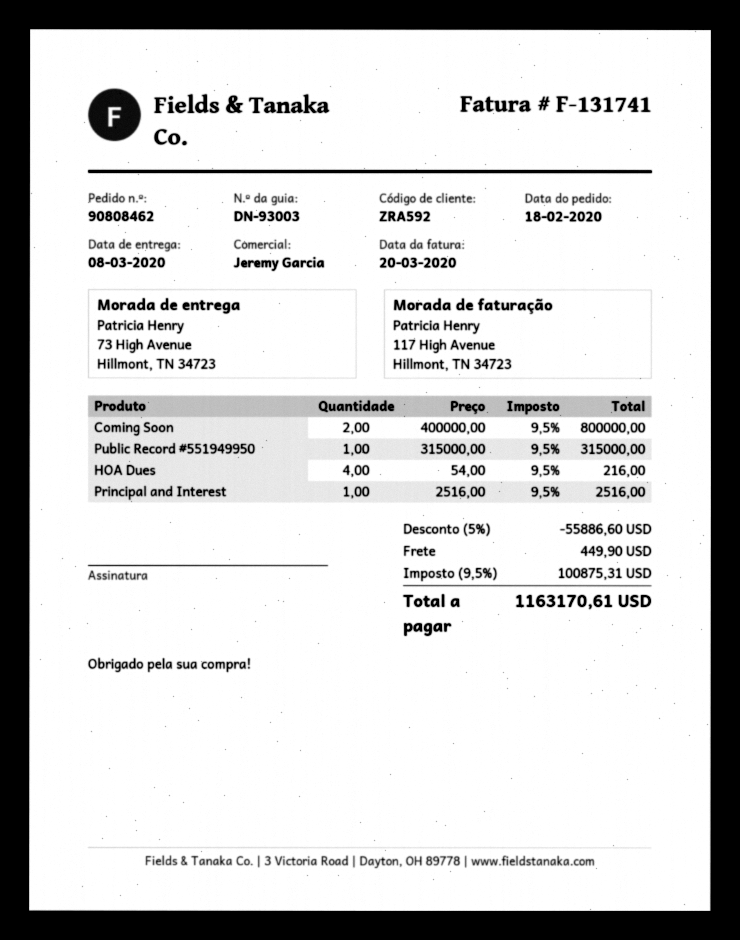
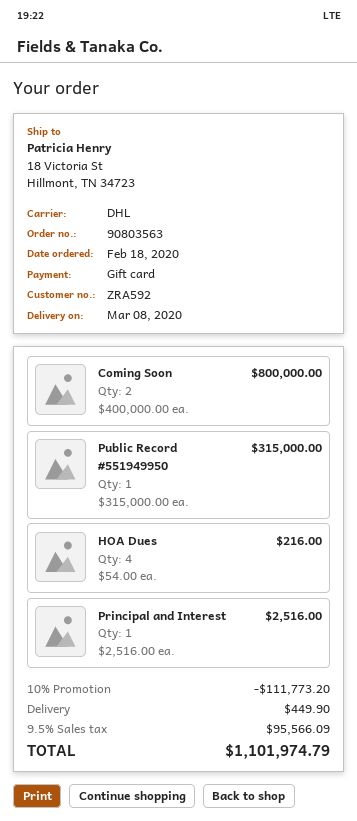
order number: 90808462 -> 90803563
ship to: 73 High Avenue, Hillmont, TN 34723 -> 18 Victoria St, Hillmont, TN 34723
discount: 5% = 55886.60 -> 10% = 111773.20
tax: 9.5% = 100875.31 -> 9.5% = 95566.09
total: 1163170.61 -> 1101974.79

